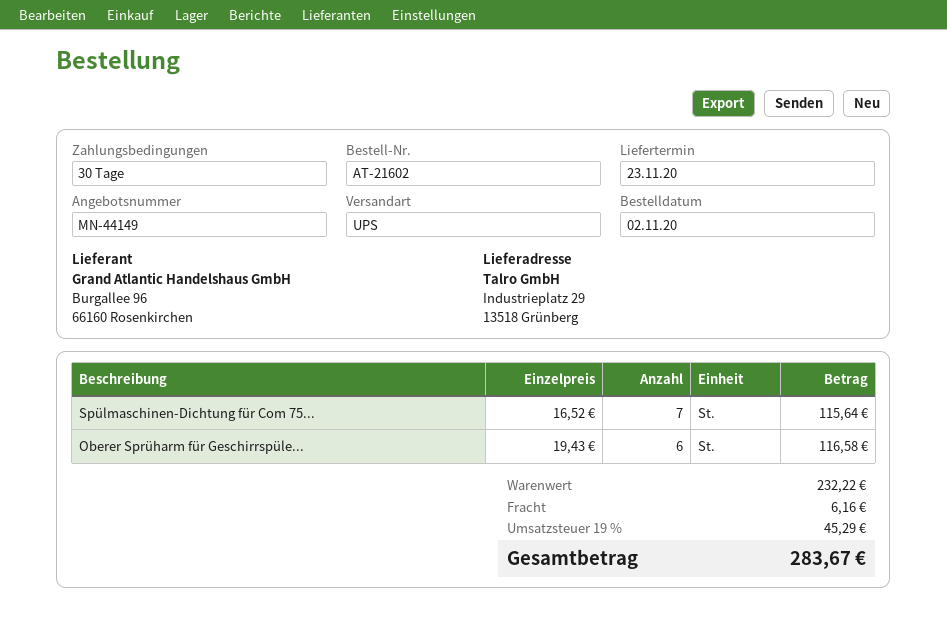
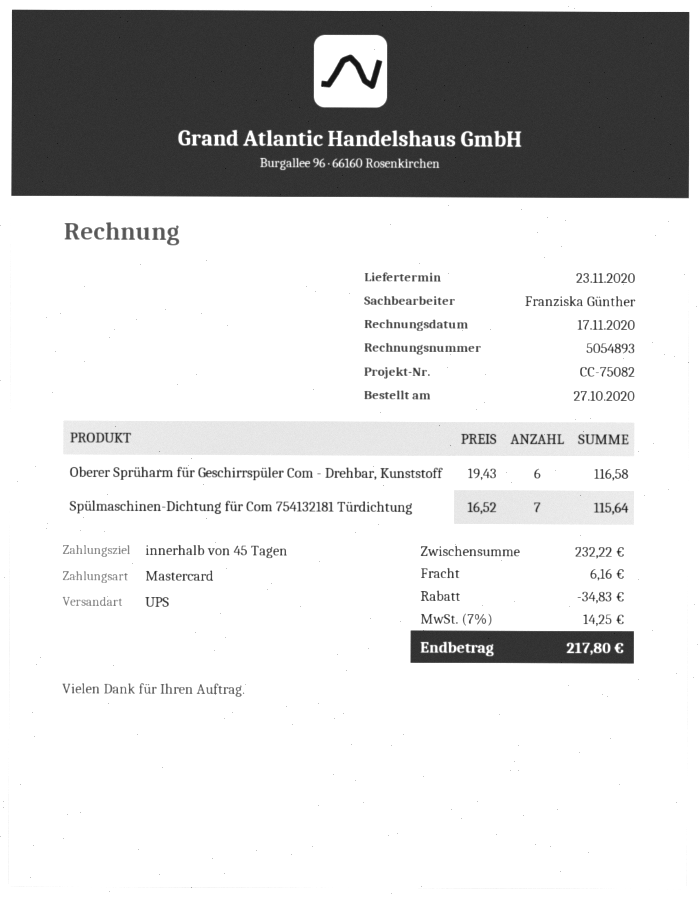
order date: 2020-11-02 -> 2020-10-27
payment terms: 30 days -> 45 days
discount: none -> 34.83
tax: 19% = 45.29 -> 7% = 14.25
total: 283.67 -> 217.80

